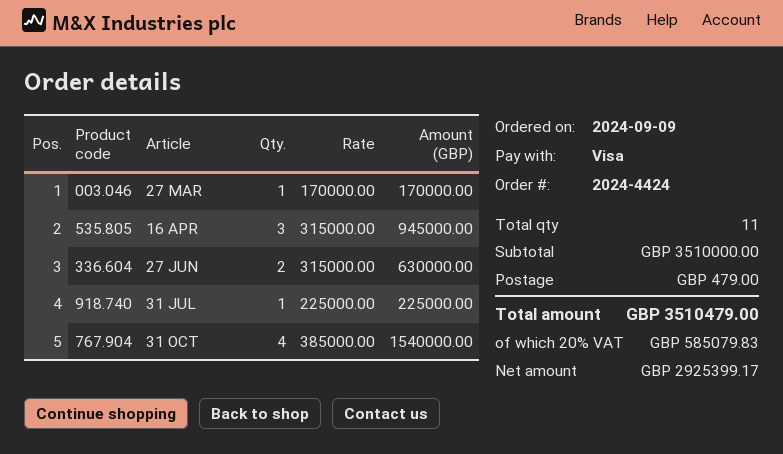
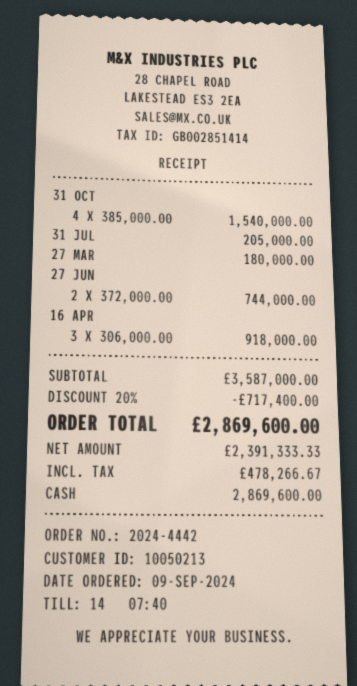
order number: 2024-4424 -> 2024-4442
payment method: Visa -> cash
27 MAR: 1 x 170000.00 = 170000.00 -> 1 x 180000.00 = 180000.00
16 APR: 3 x 315000.00 = 945000.00 -> 3 x 306000.00 = 918000.00
27 JUN: 2 x 315000.00 = 630000.00 -> 2 x 372000.00 = 744000.00
31 JUL: 1 x 225000.00 = 225000.00 -> 1 x 205000.00 = 205000.00
subtotal: 3510000.00 -> 3587000.00
discount: none -> 20% = 717400.00
shipping: 479.00 -> none
net: 2925399.17 -> 2391333.33
tax: 585079.83 -> 478266.67
total: 3510479.00 -> 2869600.00

